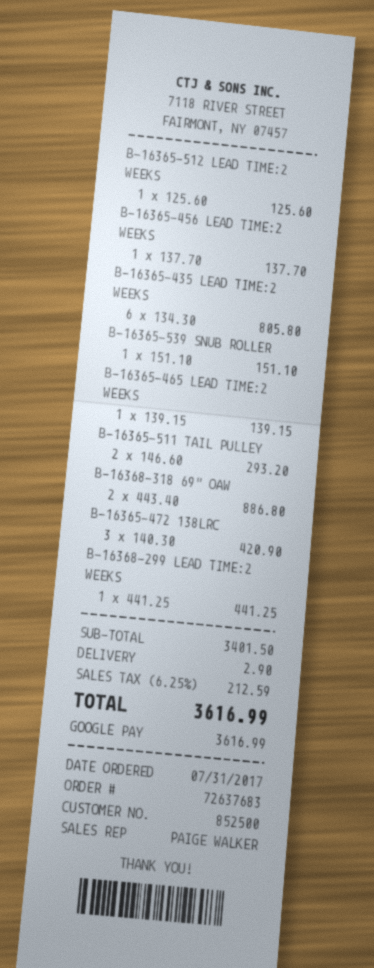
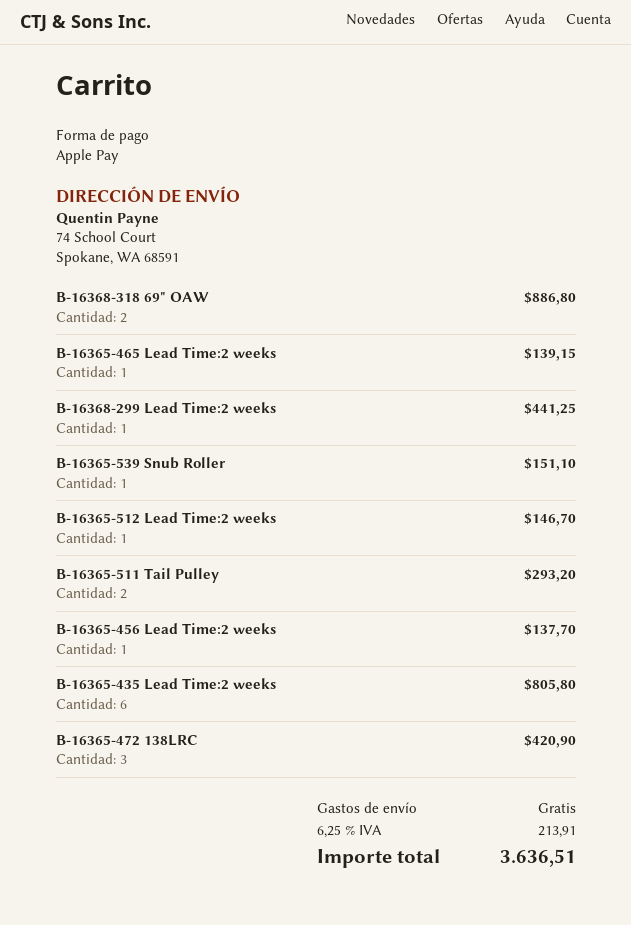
payment method: Google Pay -> Apple Pay
B-16365-512 LEAD TIME:2 WEEKS: 1 for 125.60 -> 1 for 146.70
shipping: 2.90 -> 0.00
tax: 6.25% = 212.59 -> 6.25% = 213.91
total: 3616.99 -> 3636.51

